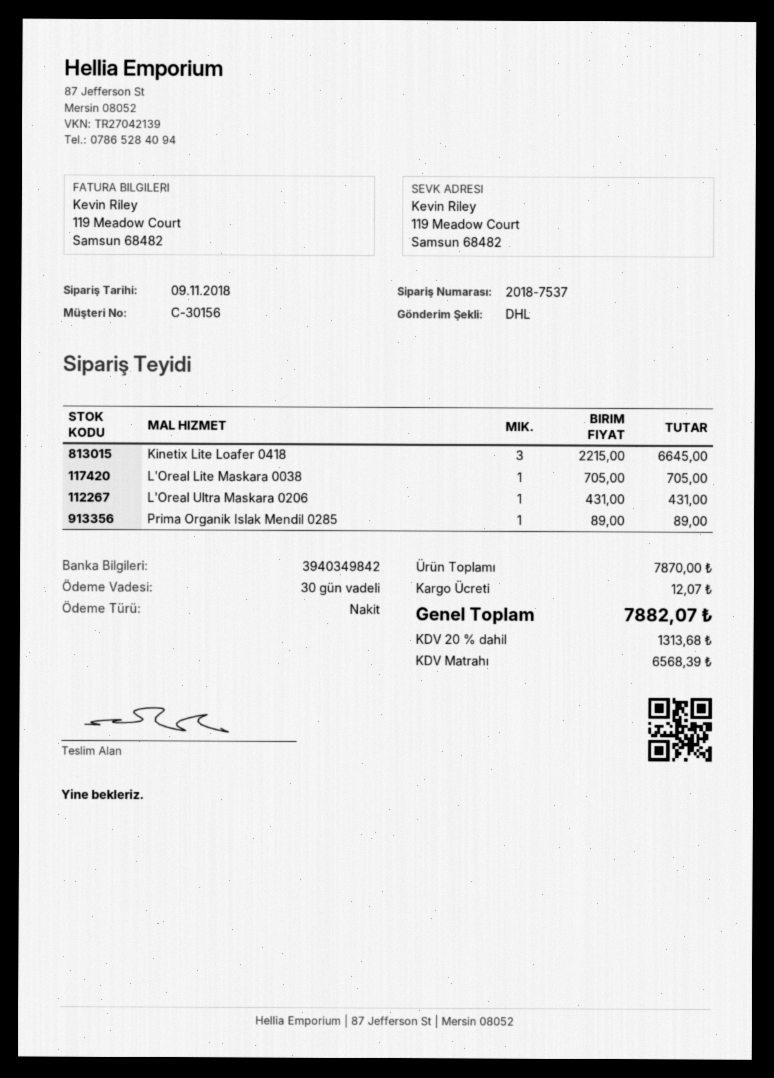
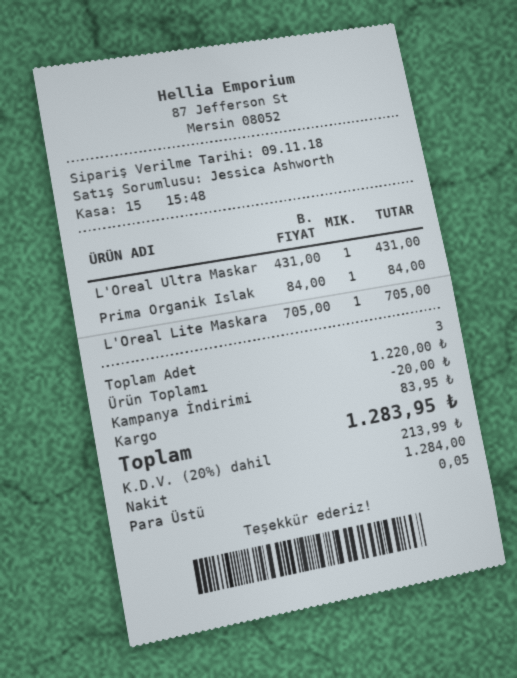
Kinetix Lite Loafer 0418: 3 x 2215.00 = 6645.00 -> none
Prima Organik Islak Mendil 0285: 1 x 89.00 = 89.00 -> 1 x 84.00 = 84.00
subtotal: 7870.00 -> 1220.00
discount: none -> 20.00
shipping: 12.07 -> 83.95
tax: 20% = 1313.68 -> 20% = 213.99
total: 7882.07 -> 1283.95

